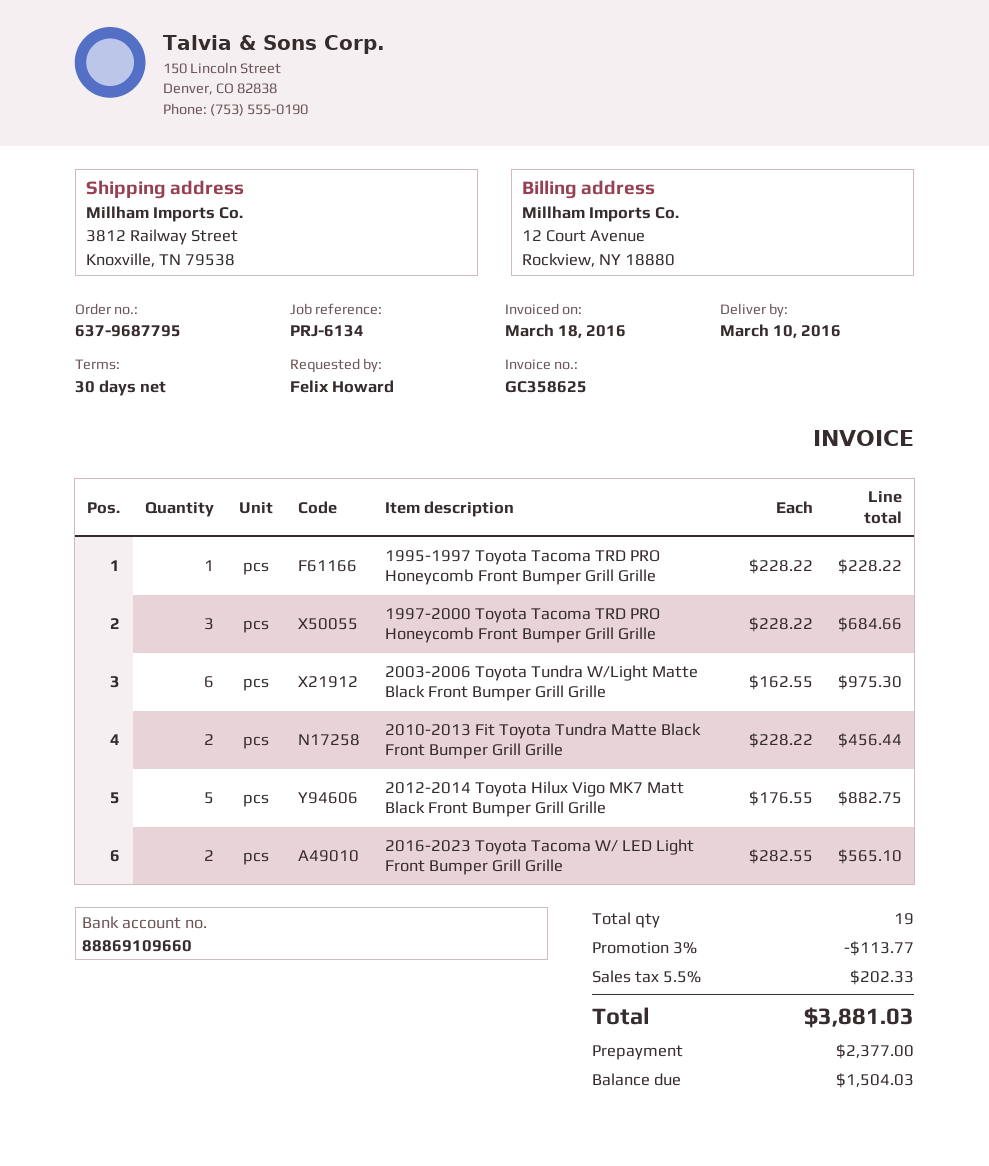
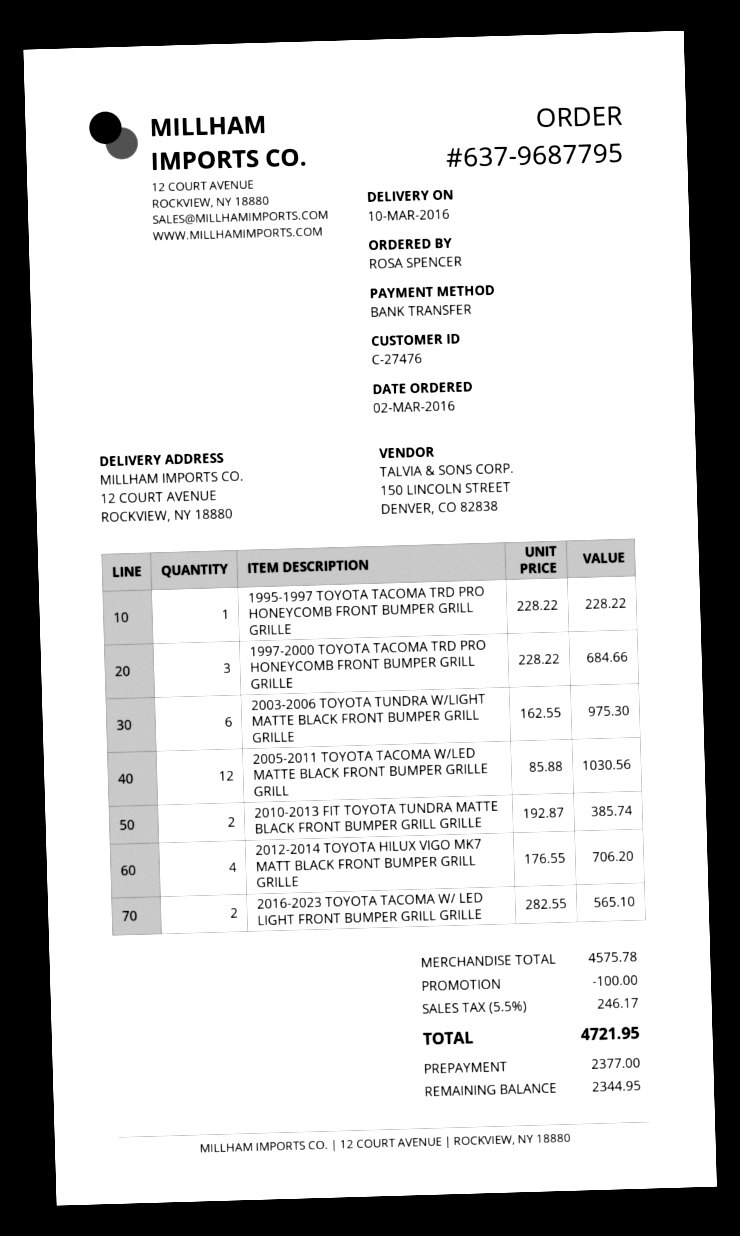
ordered by: Felix Howard -> ROSA SPENCER
ship to: 3812 Railway Street, Knoxville, TN 79538 -> 12 COURT AVENUE, ROCKVIEW, NY 18880
2010-2013 Fit Toyota Tundra Matte Black Front Bumper Grill Grille: 2 x 228.22 = 456.44 -> 2 x 192.87 = 385.74
2012-2014 Toyota Hilux Vigo MK7 Matt Black Front Bumper Grill Grille: 5 x 176.55 = 882.75 -> 4 x 176.55 = 706.20
2005-2011 TOYOTA TACOMA W/LED MATTE BLACK FRONT BUMPER GRILLE GRILL: none -> 12 x 85.88 = 1030.56
discount: 113.77 -> 100.00
tax: 5.5% = 202.33 -> 5.5% = 246.17
total: 3881.03 -> 4721.95
balance: 1504.03 -> 2344.95

